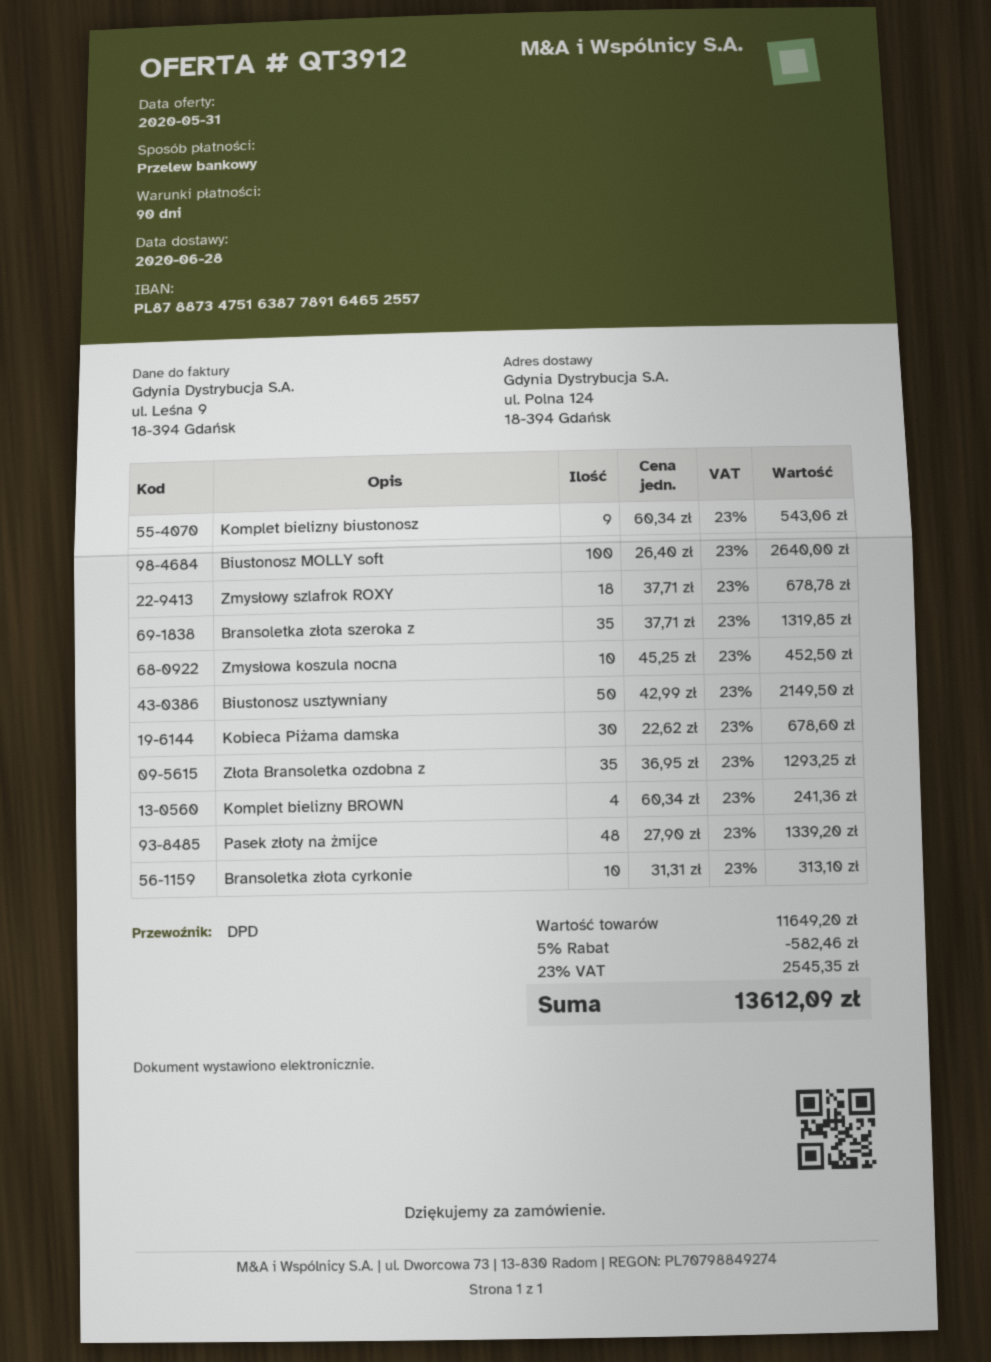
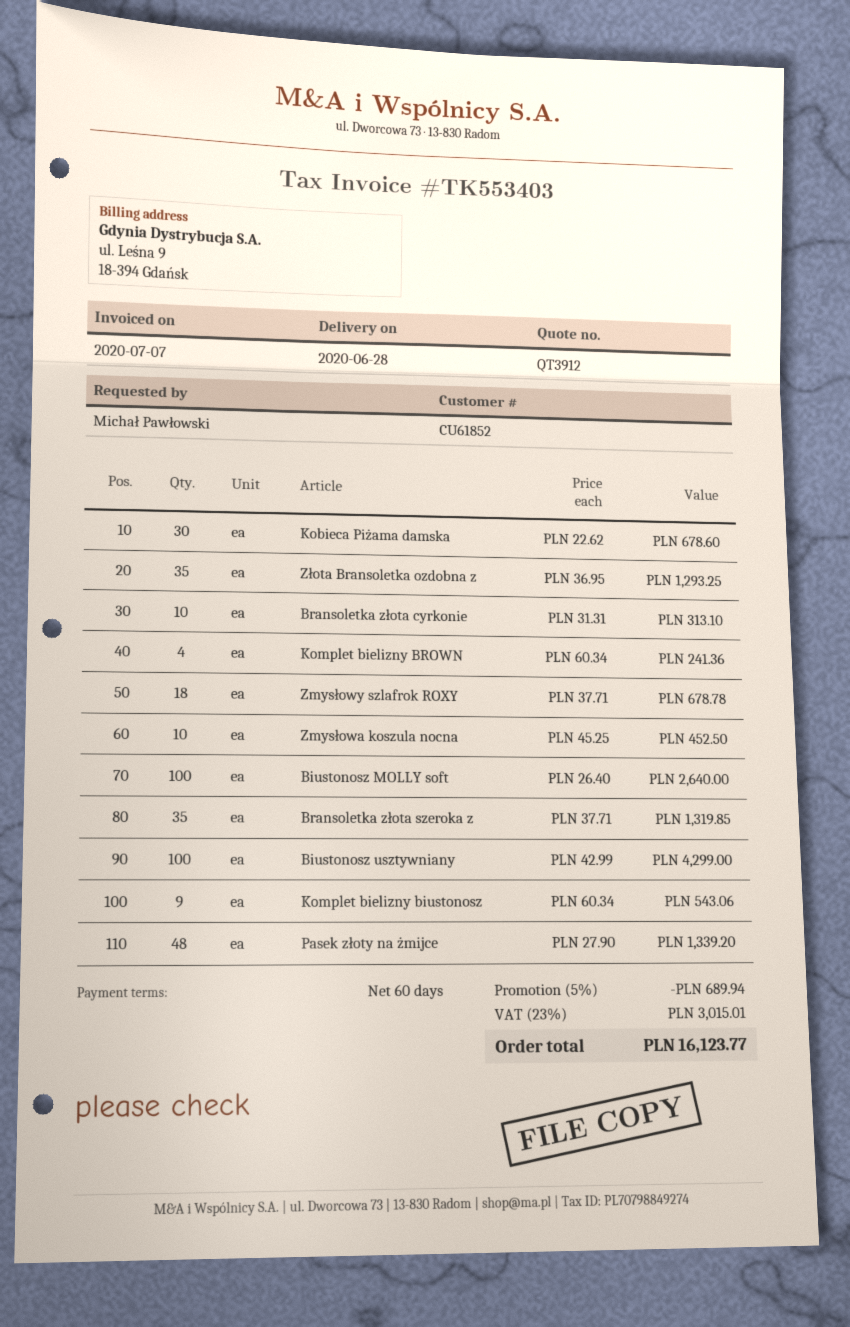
payment terms: 90 days -> 60 days
Biustonosz usztywniany: 50 x 42.99 = 2149.50 -> 100 x 42.99 = 4299.00
discount: 5% = 582.46 -> 5% = 689.94
tax: 23% = 2545.35 -> 23% = 3015.01
total: 13612.09 -> 16123.77

